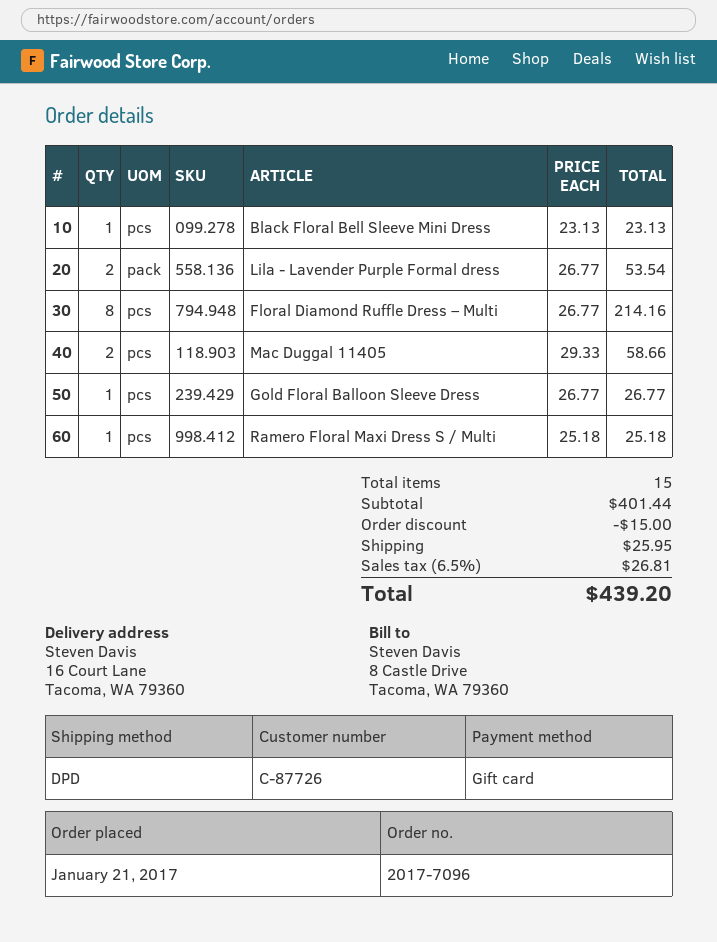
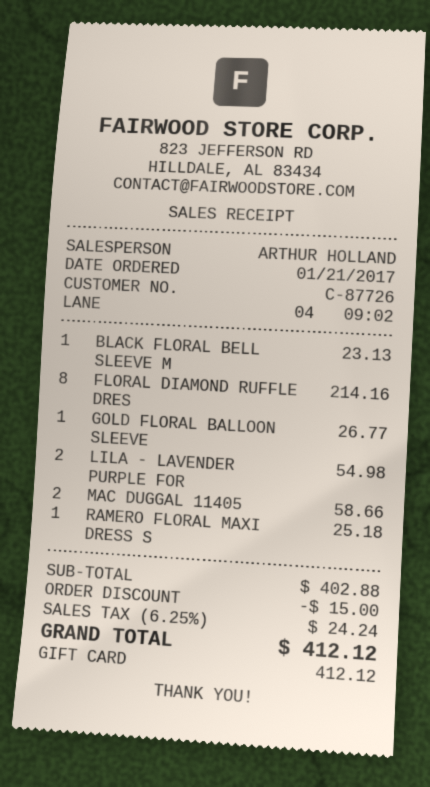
Lila - Lavender Purple Formal dress: 2 for 53.54 -> 2 for 54.98
subtotal: 401.44 -> 402.88
shipping: 25.95 -> none
tax: 6.5% = 26.81 -> 6.25% = 24.24
total: 439.20 -> 412.12

